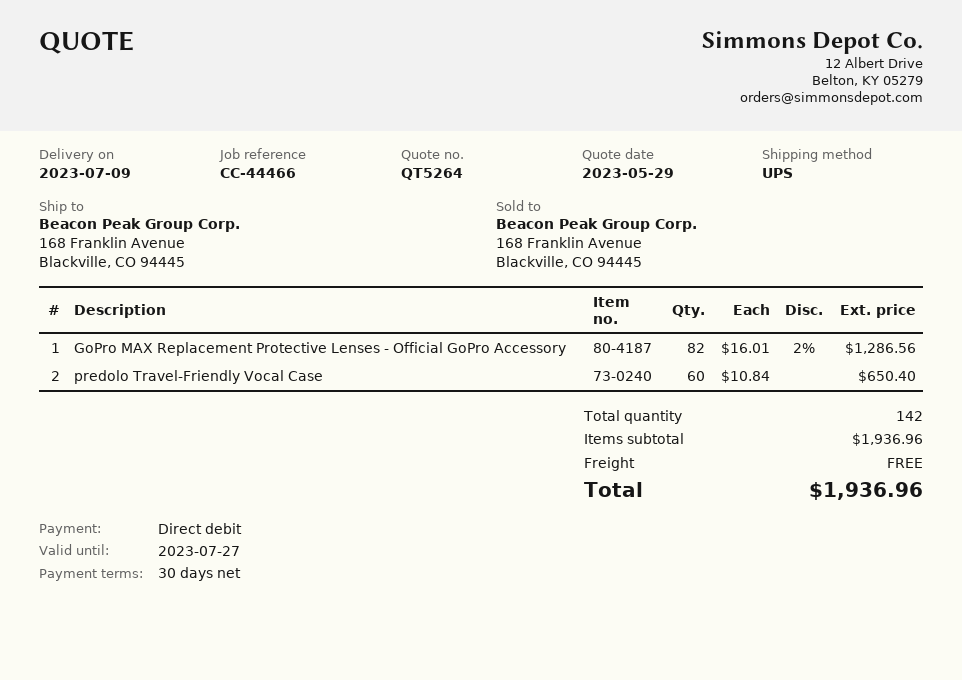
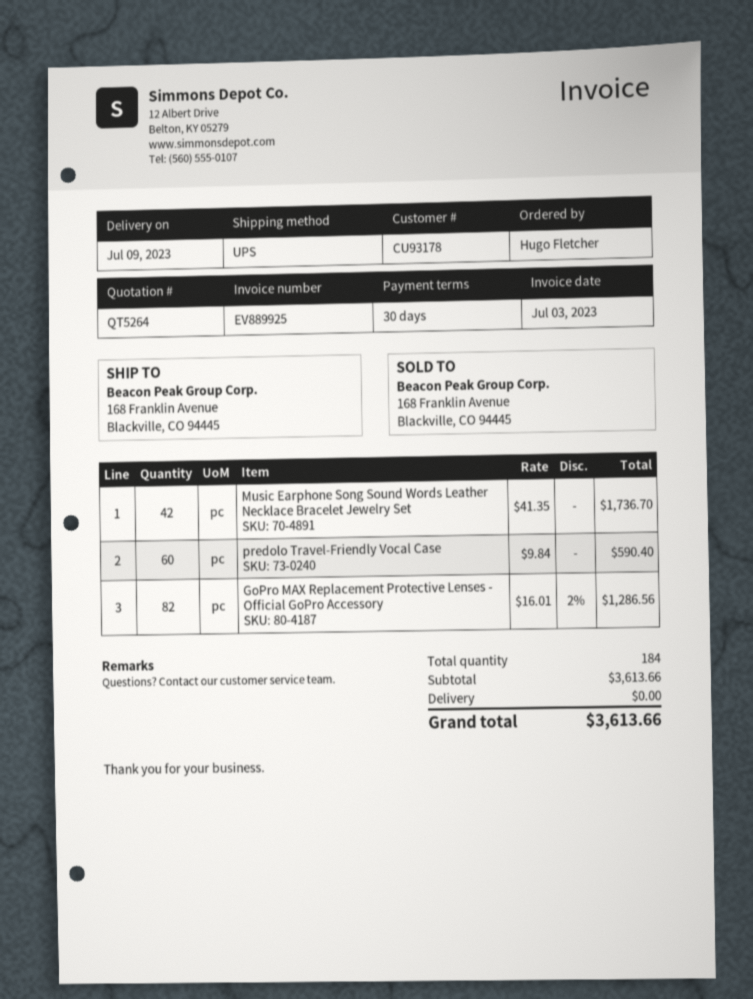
predolo Travel-Friendly Vocal Case: 60 x 10.84 = 650.40 -> 60 x 9.84 = 590.40
Music Earphone Song Sound Words Leather Necklace Bracelet Jewelry Set: none -> 42 x 41.35 = 1736.70
total quantity: 142 -> 184
subtotal: 1936.96 -> 3613.66
total: 1936.96 -> 3613.66

